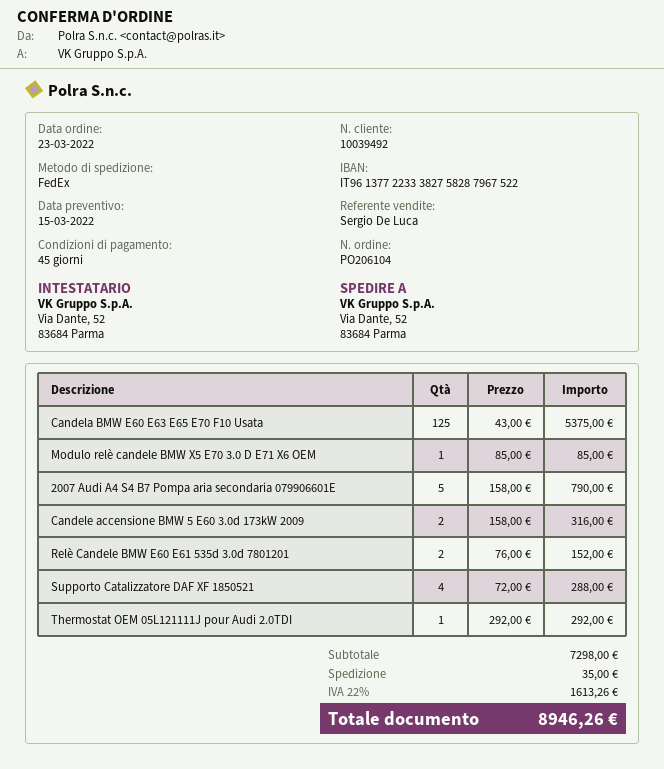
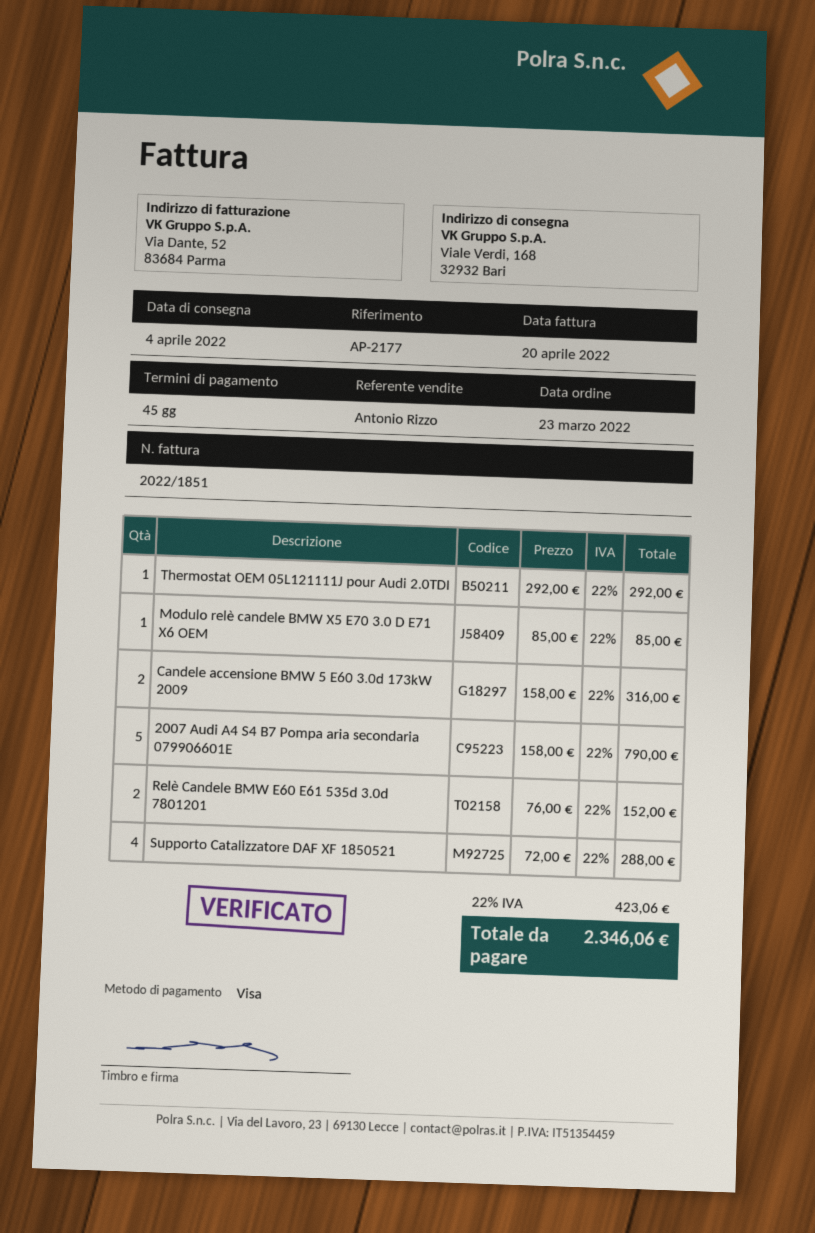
sales rep: Sergio De Luca -> Antonio Rizzo
ship to: Via Dante, 52, 83684 Parma -> Viale Verdi, 168, 32932 Bari
Candela BMW E60 E63 E65 E70 F10 Usata: 125 x 43.00 = 5375.00 -> none
shipping: 35.00 -> none
tax: 22% = 1613.26 -> 22% = 423.06
total: 8946.26 -> 2346.06

